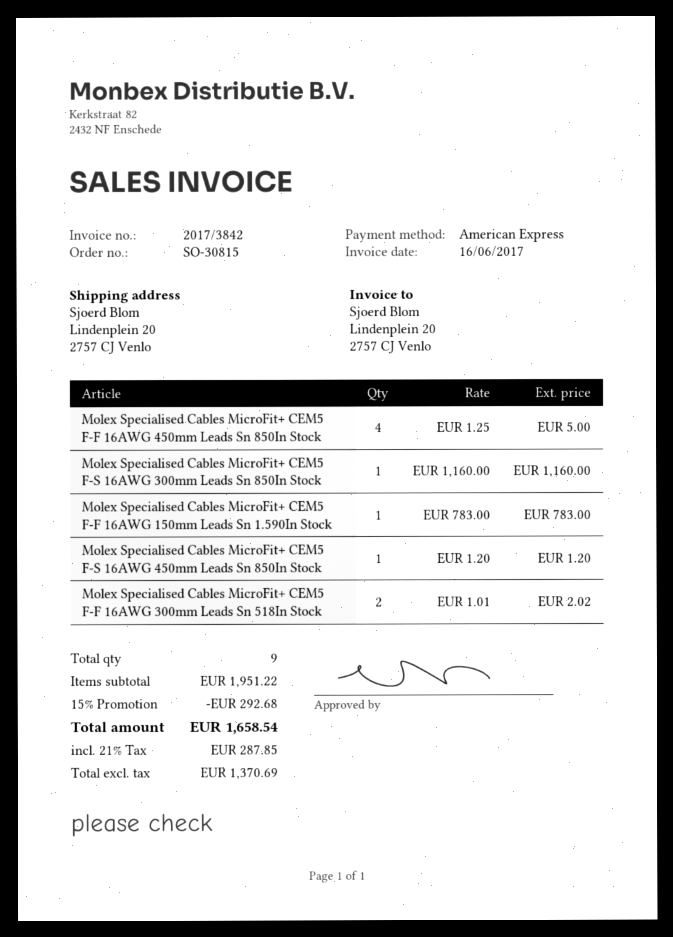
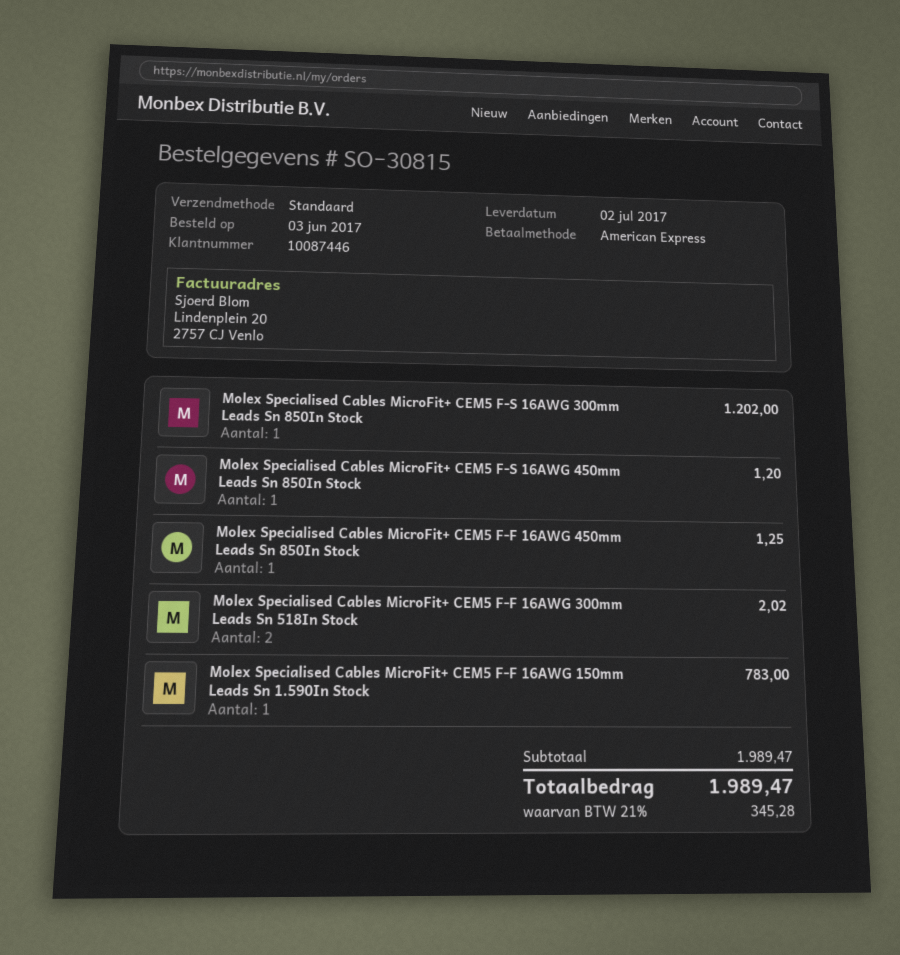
Molex Specialised Cables MicroFit+ CEM5 F-F 16AWG 450mm Leads Sn 850In Stock: 4 for 5.00 -> 1 for 1.25
Molex Specialised Cables MicroFit+ CEM5 F-S 16AWG 300mm Leads Sn 850In Stock: 1 for 1160.00 -> 1 for 1202.00
subtotal: 1951.22 -> 1989.47
discount: 15% = 292.68 -> none
tax: 21% = 287.85 -> 21% = 345.28
total: 1658.54 -> 1989.47

